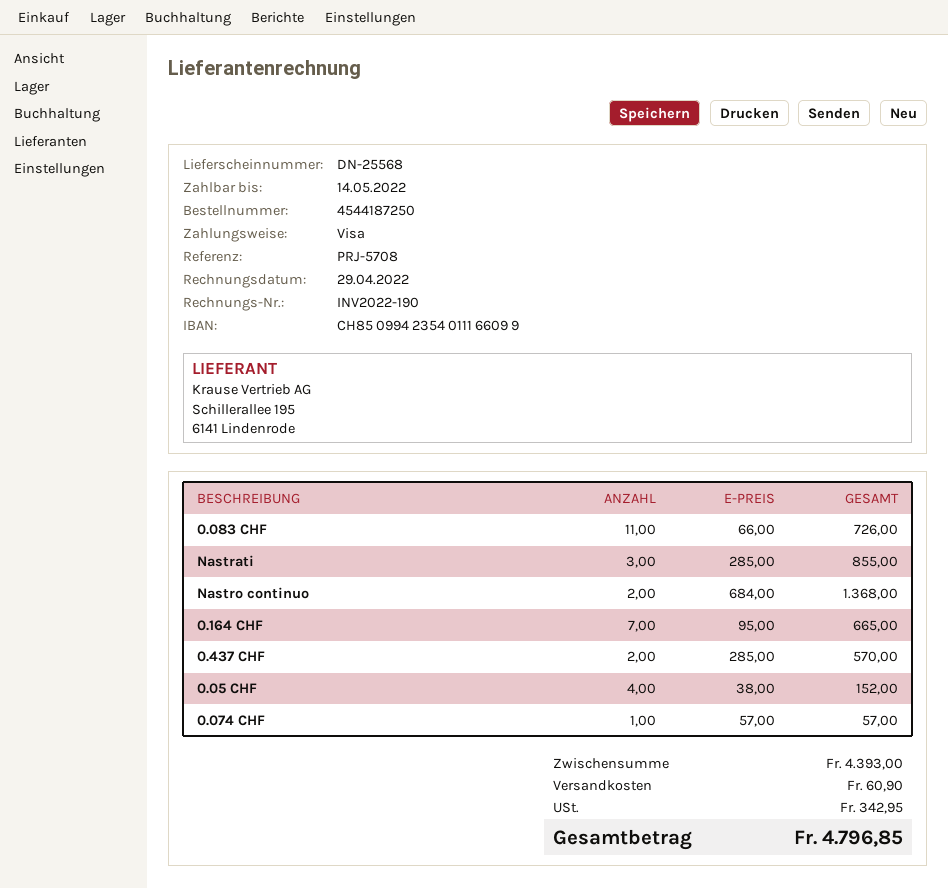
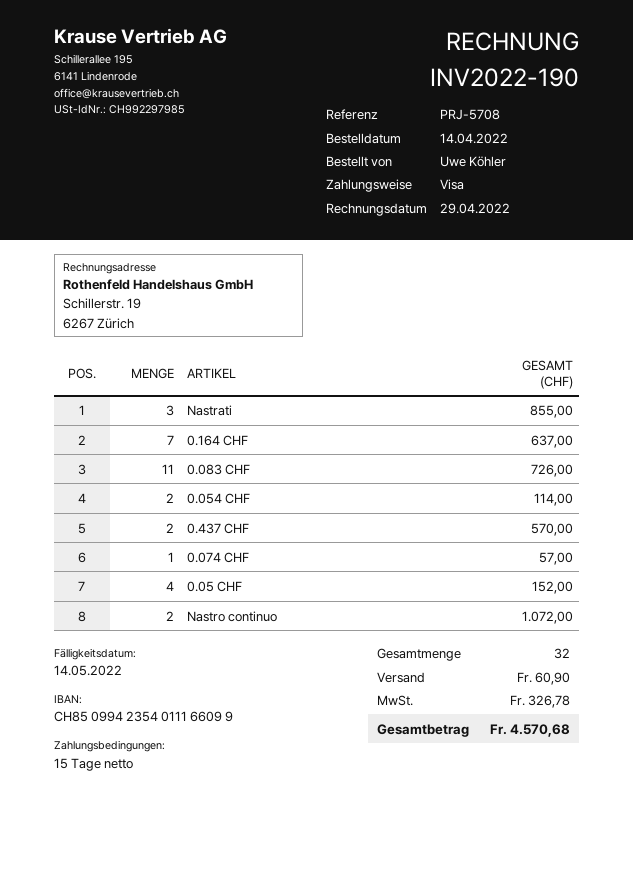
Nastro continuo: 2 for 1368.00 -> 2 for 1072.00
0.164 CHF: 7 for 665.00 -> 7 for 637.00
0.054 CHF: none -> 2 for 114.00
tax: 342.95 -> 326.78
total: 4796.85 -> 4570.68

